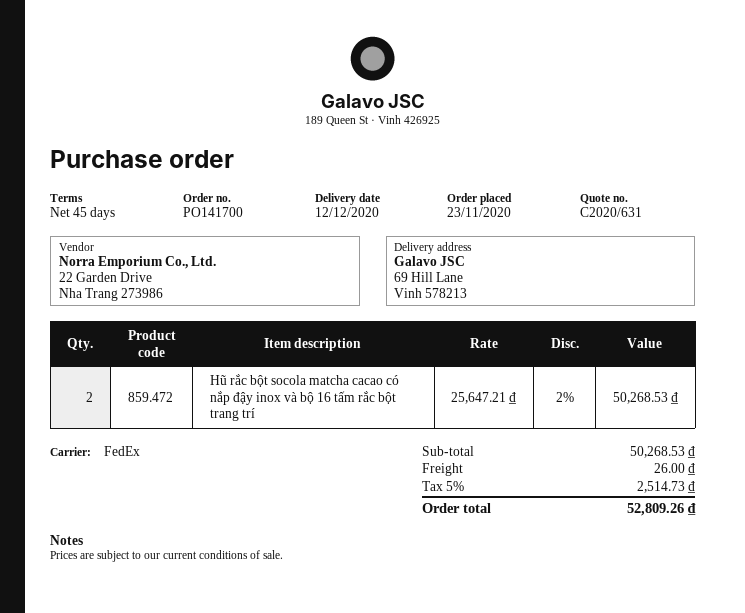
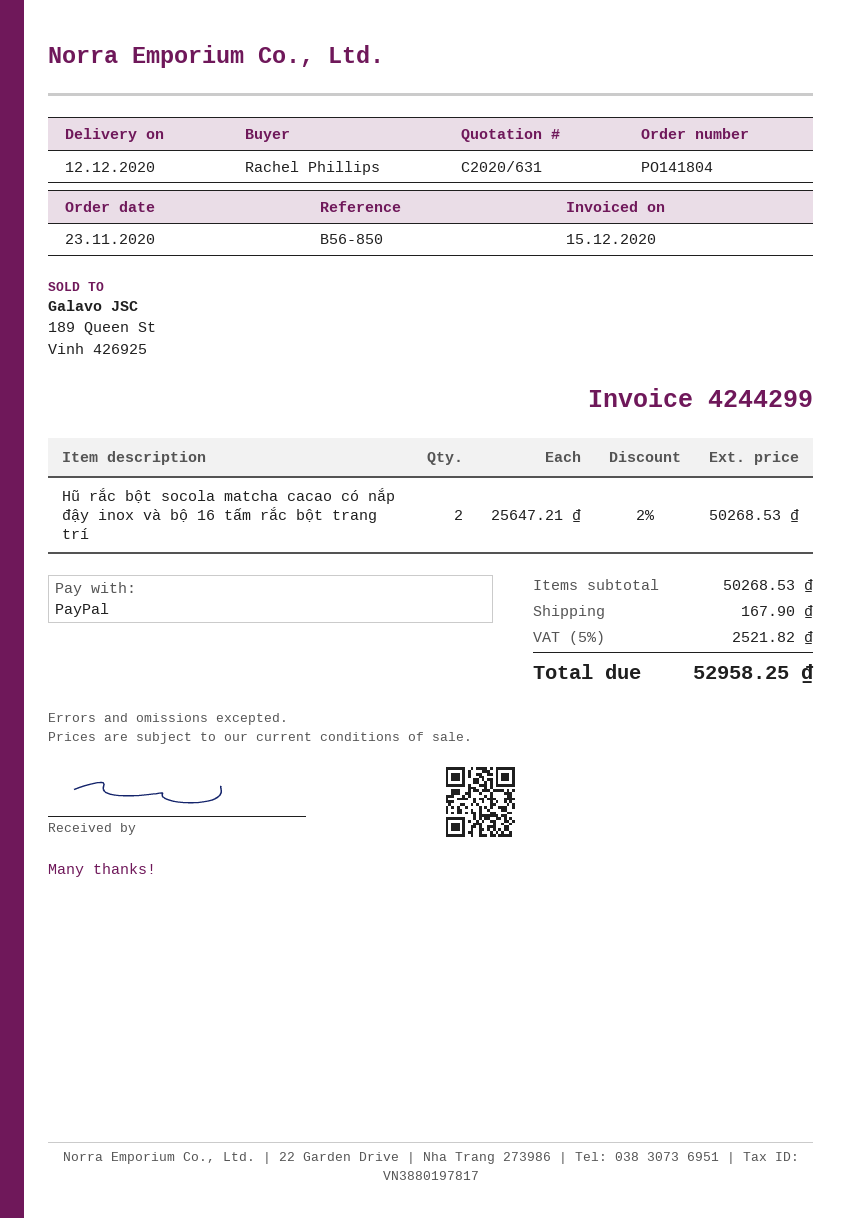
order number: PO141700 -> PO141804
shipping: 26.00 -> 167.90
tax: 5% = 2514.73 -> 5% = 2521.82
total: 52809.26 -> 52958.25

